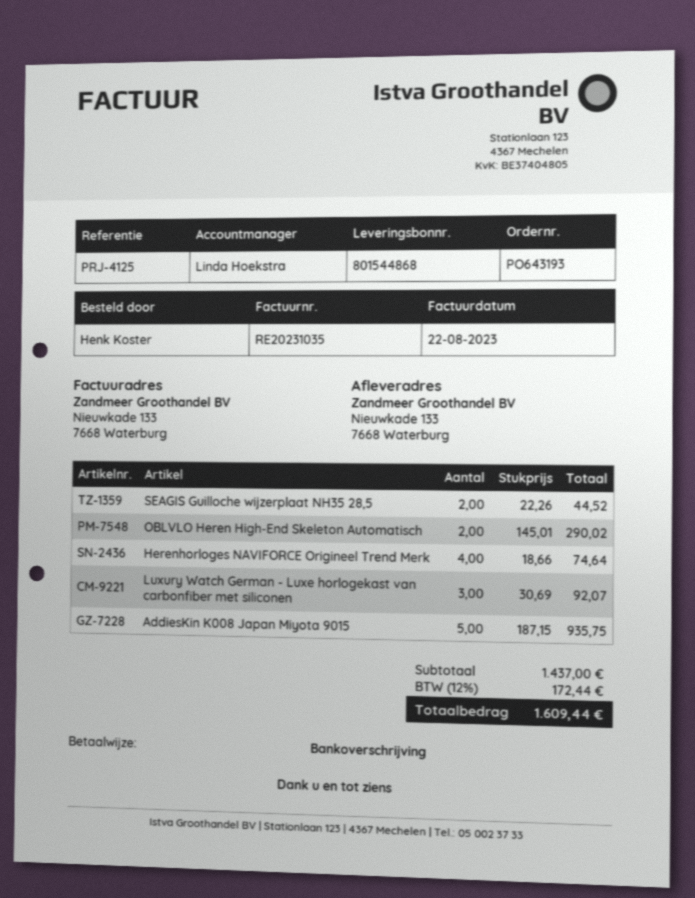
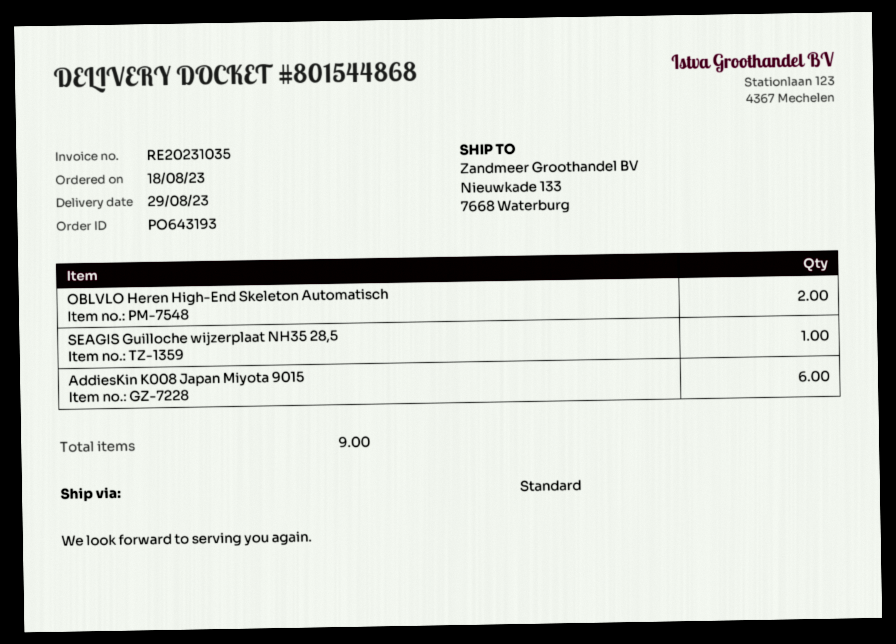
SEAGIS Guilloche wijzerplaat NH35 28,5: 2 -> 1
Herenhorloges NAVIFORCE Origineel Trend Merk: 4 -> none
Luxury Watch German - Luxe horlogekast van carbonfiber met siliconen: 3 -> none
AddiesKin K008 Japan Miyota 9015: 5 -> 6

